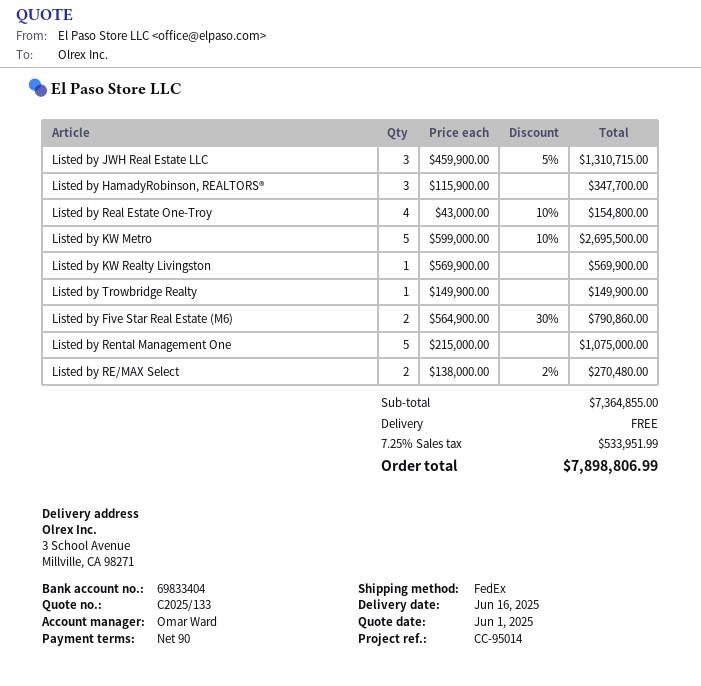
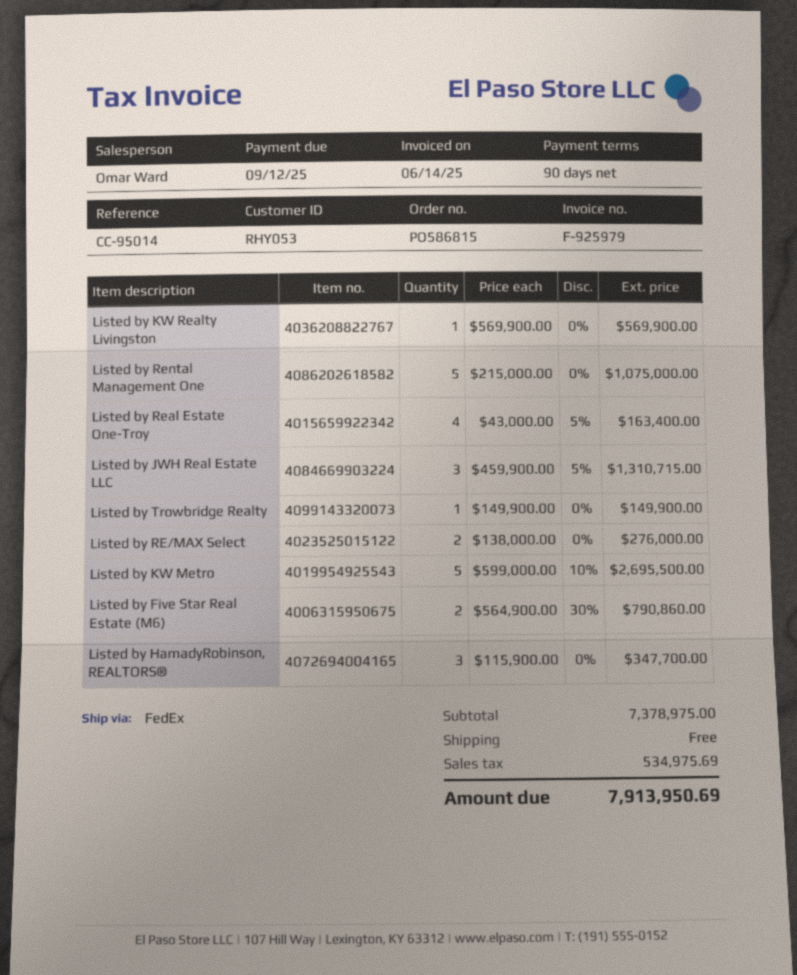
Listed by Real Estate One-Troy: 4 x 43000.00 - 10% = 154800.00 -> 4 x 43000.00 - 5% = 163400.00
Listed by RE/MAX Select: 2 x 138000.00 - 2% = 270480.00 -> 2 x 138000.00 = 276000.00
subtotal: 7364855.00 -> 7378975.00
tax: 533951.99 -> 534975.69
total: 7898806.99 -> 7913950.69

